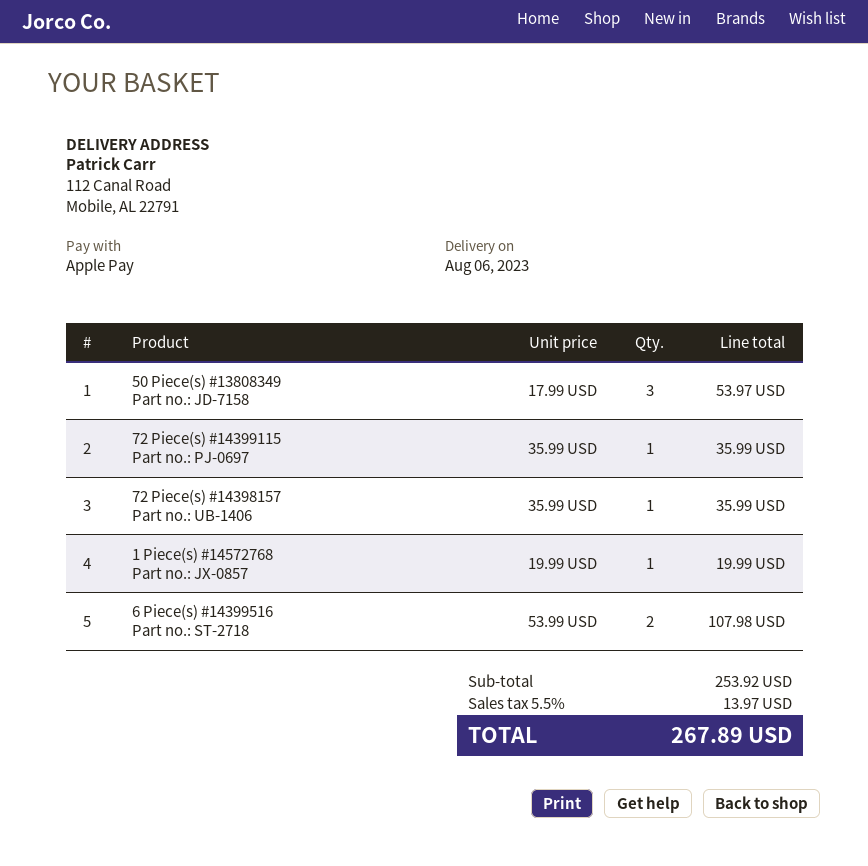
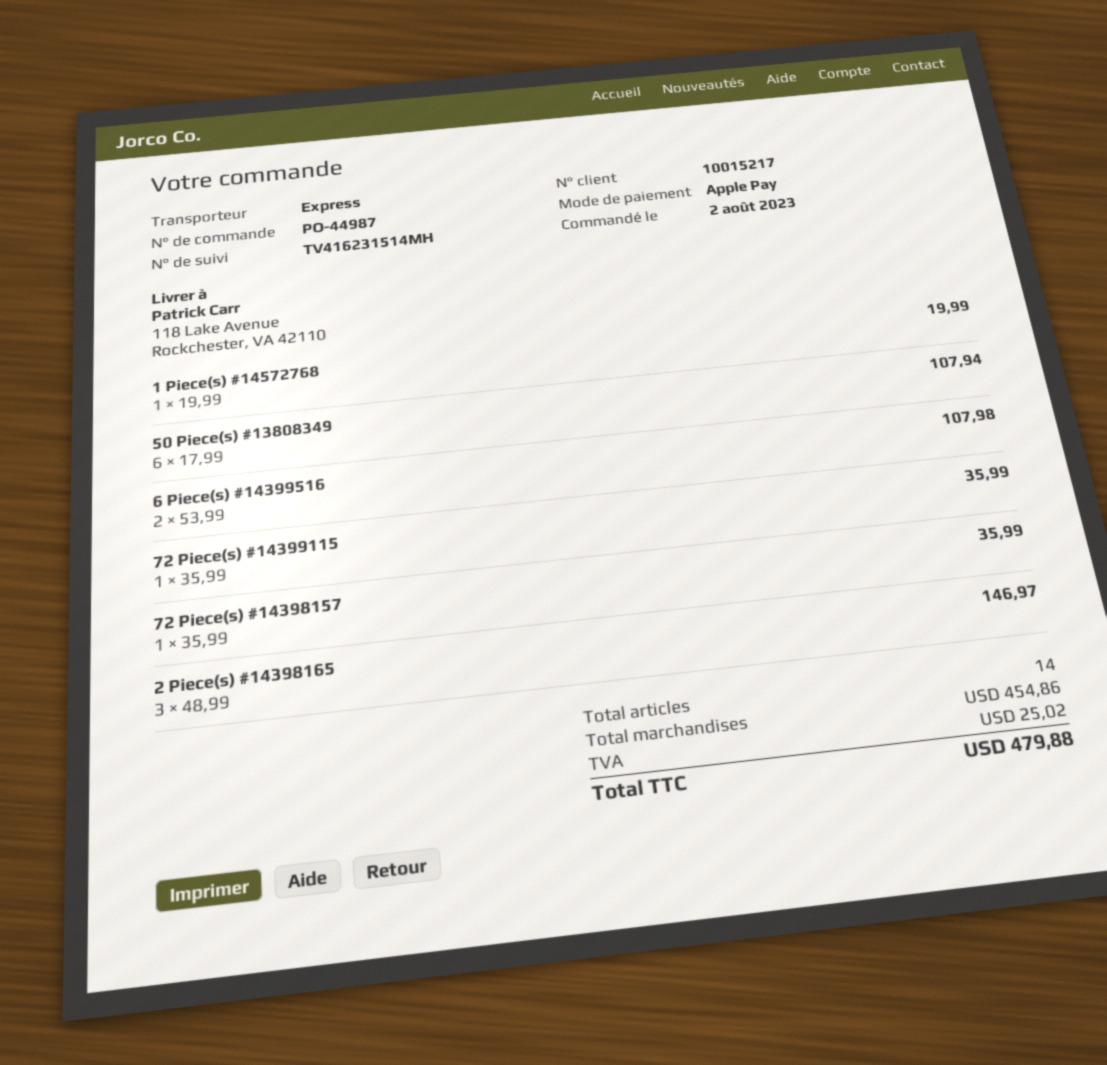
ship to: 112 Canal Road, Mobile, AL 22791 -> 118 Lake Avenue, Rockchester, VA 42110
50 Piece(s) #13808349: 3 x 17.99 = 53.97 -> 6 x 17.99 = 107.94
2 Piece(s) #14398165: none -> 3 x 48.99 = 146.97
subtotal: 253.92 -> 454.86
tax: 13.97 -> 25.02
total: 267.89 -> 479.88

